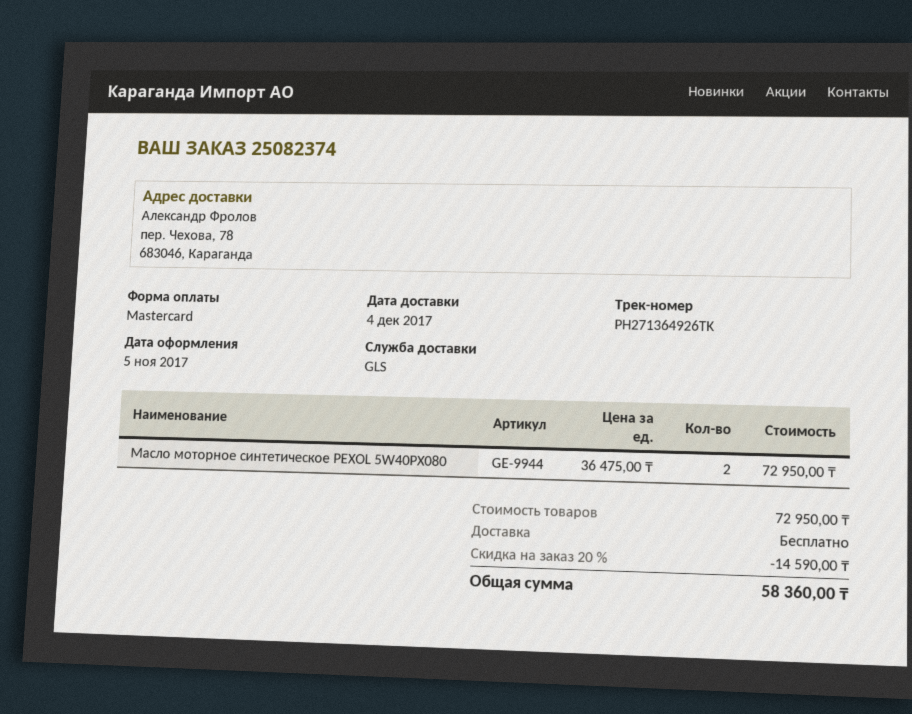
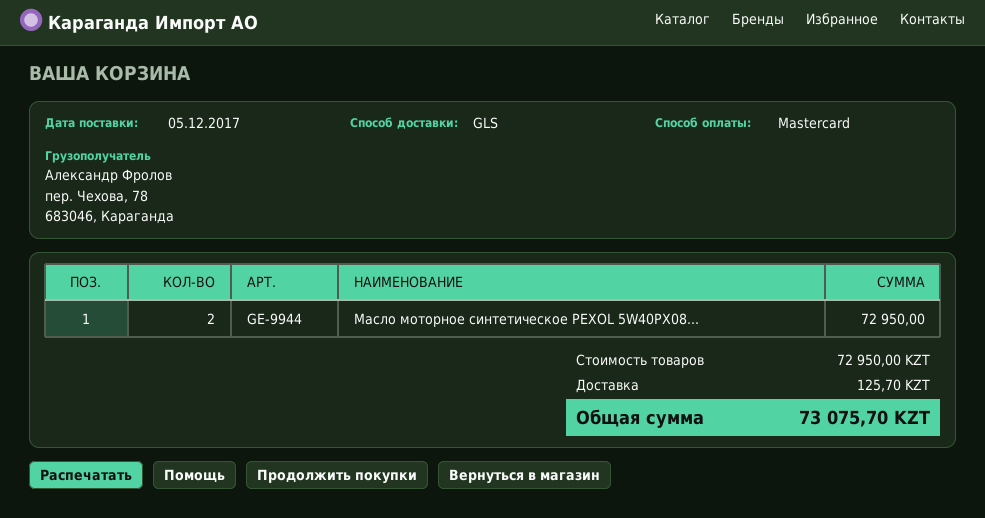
delivery date: 2017-12-04 -> 2017-12-05
discount: 20% = 14590.00 -> none
shipping: 0.00 -> 125.70
total: 58360.00 -> 73075.70

